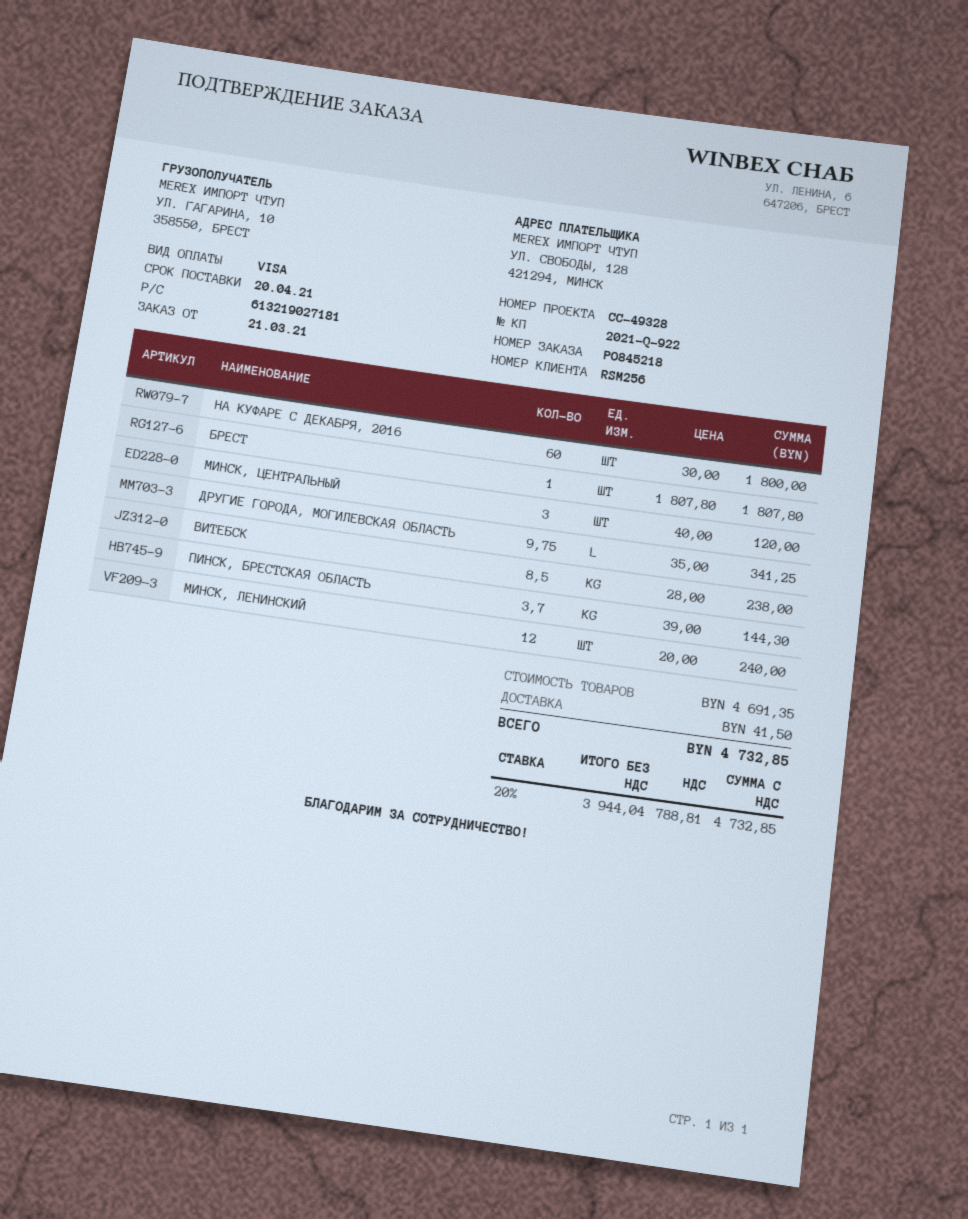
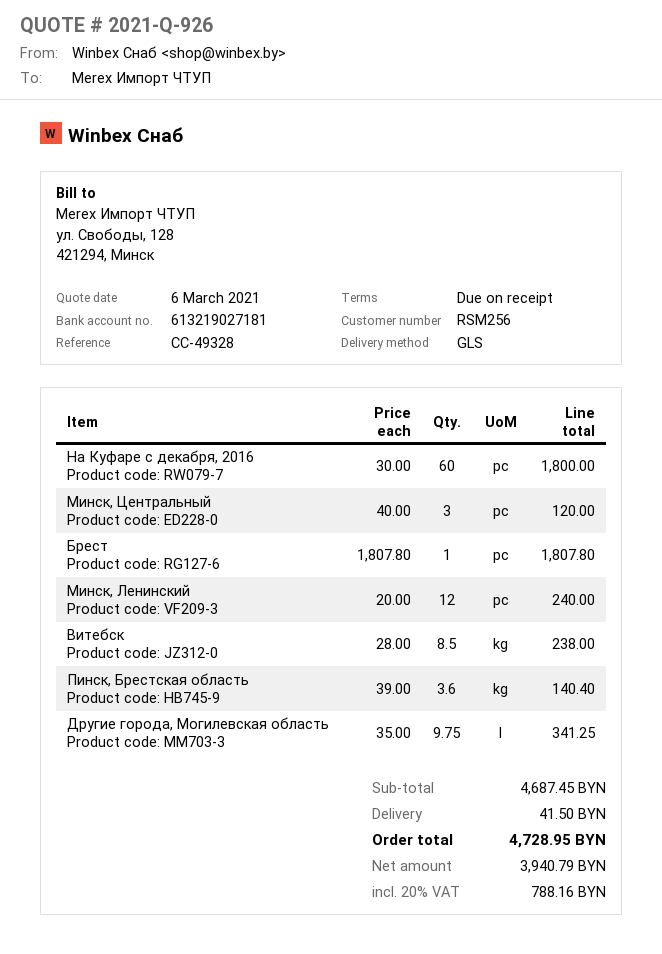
quote number: 2021-Q-922 -> 2021-Q-926
ПИНСК, БРЕСТСКАЯ ОБЛАСТЬ: 3.7 x 39.00 = 144.30 -> 3.6 x 39.00 = 140.40
subtotal: 4691.35 -> 4687.45
net: 3944.04 -> 3940.79
tax: 20% = 788.81 -> 20% = 788.16
total: 4732.85 -> 4728.95

